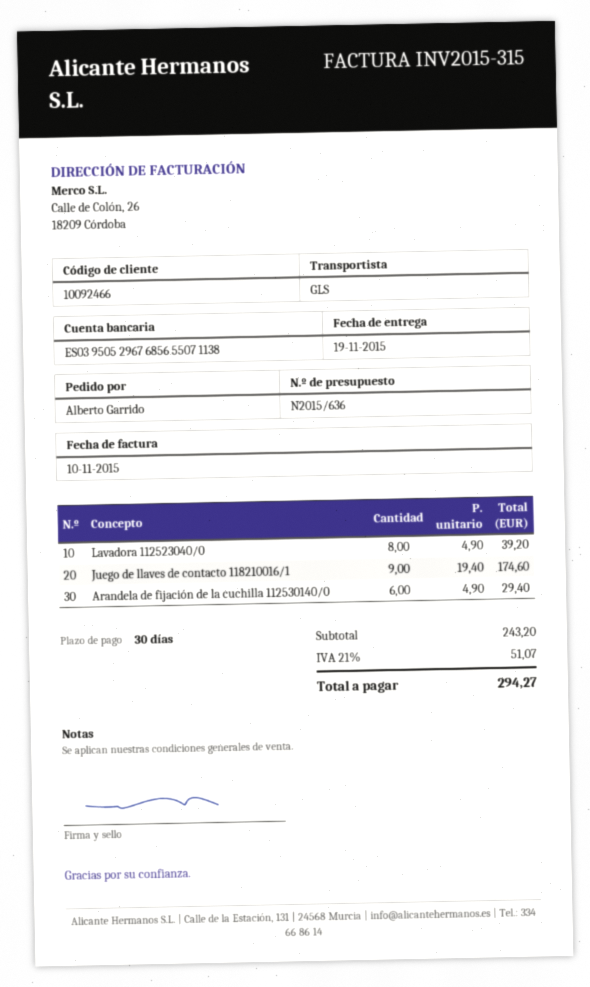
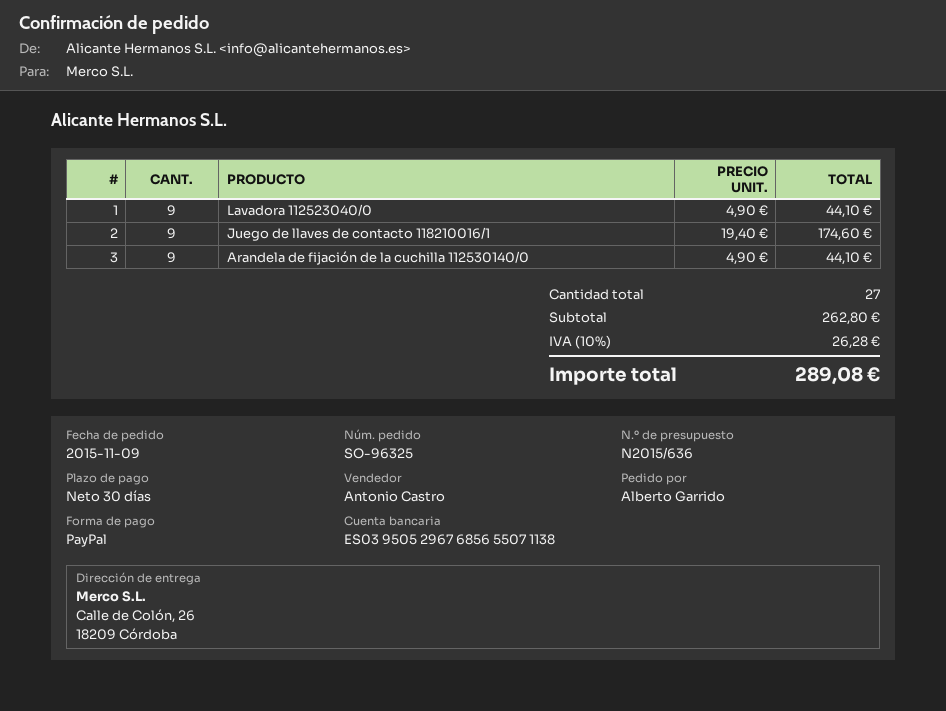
Lavadora 112523040/0: 8 x 4.90 = 39.20 -> 9 x 4.90 = 44.10
Arandela de fijación de la cuchilla 112530140/0: 6 x 4.90 = 29.40 -> 9 x 4.90 = 44.10
subtotal: 243.20 -> 262.80
tax: 21% = 51.07 -> 10% = 26.28
total: 294.27 -> 289.08

